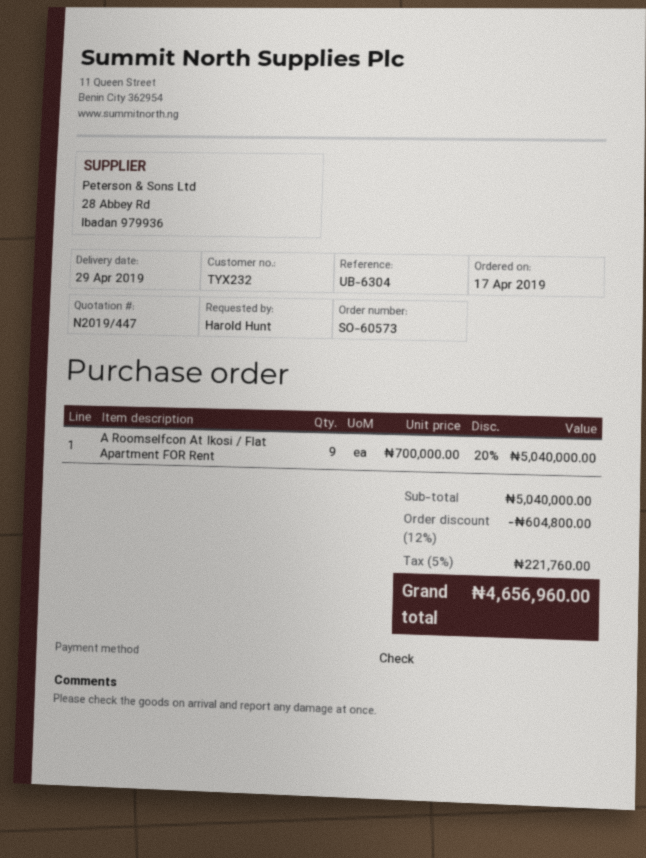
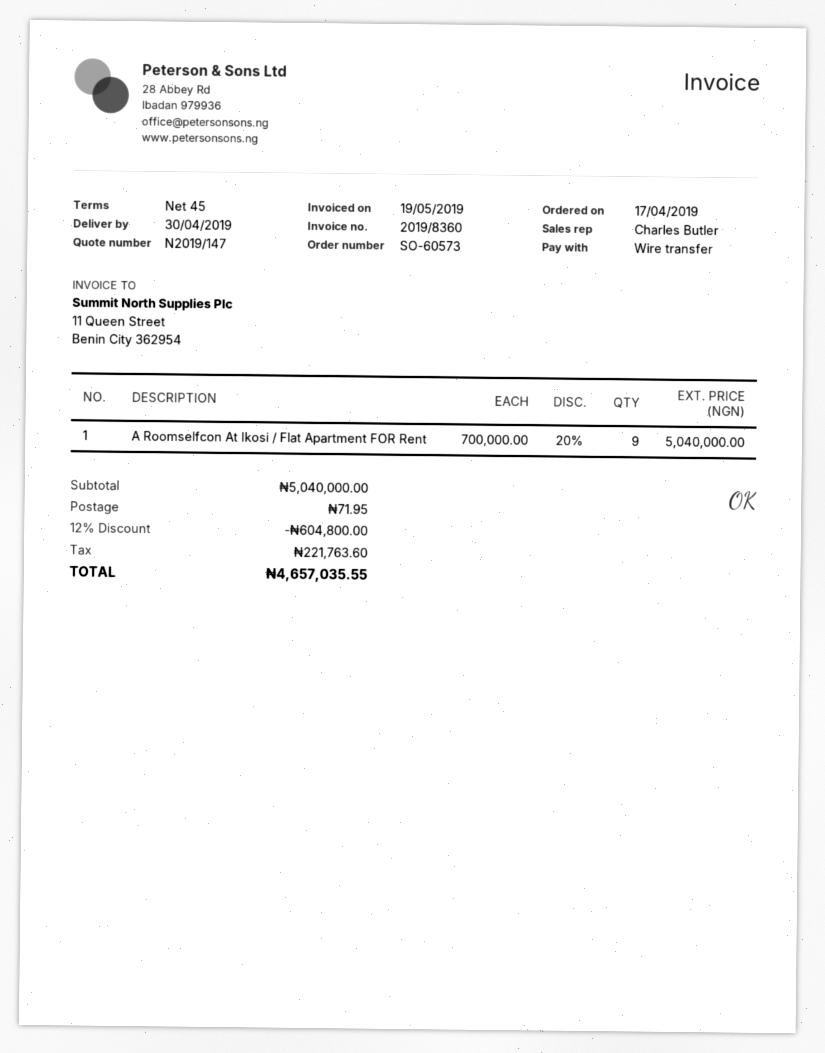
quote number: N2019/447 -> N2019/147
delivery date: 2019-04-29 -> 2019-04-30
payment method: cheque -> bank transfer
shipping: none -> 71.95
tax: 221760.00 -> 221763.60
total: 4656960.00 -> 4657035.55

